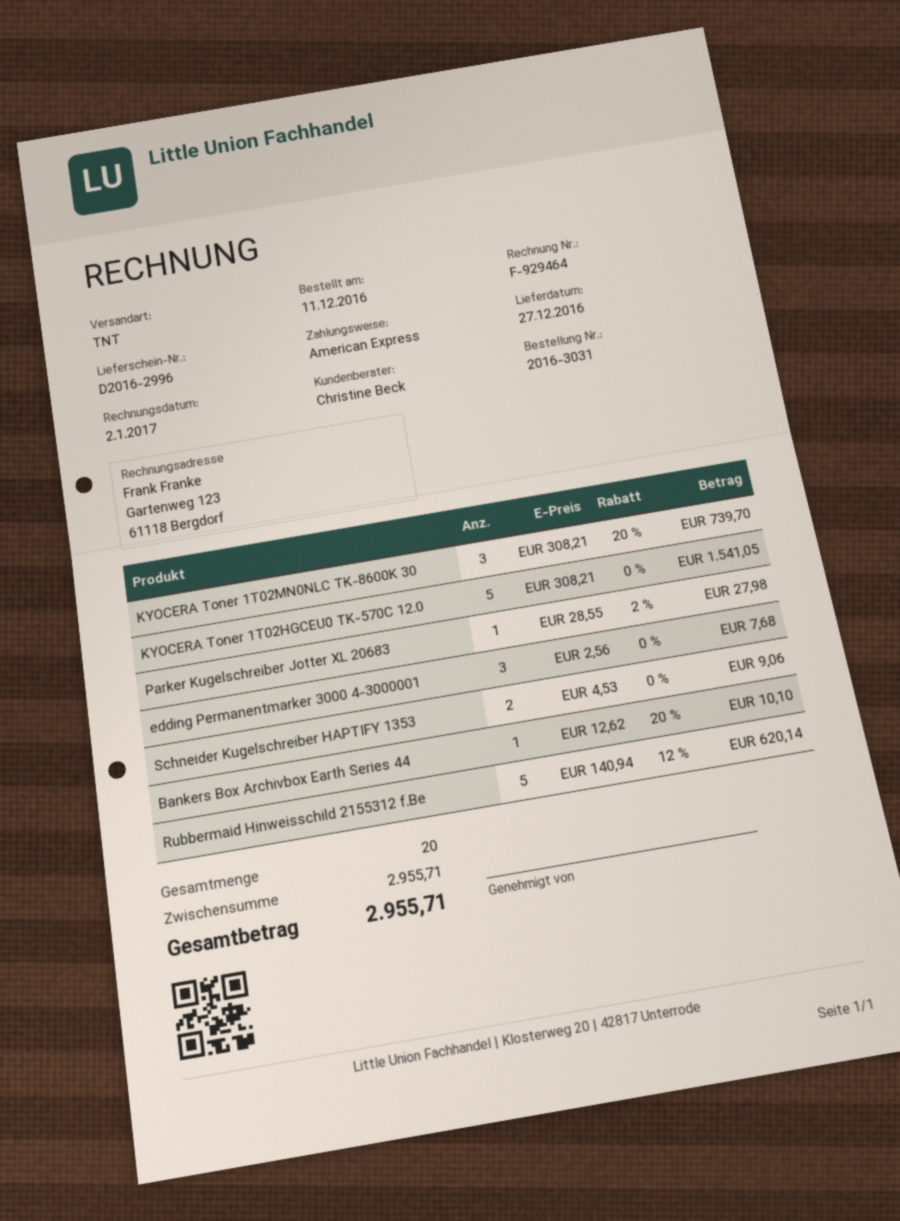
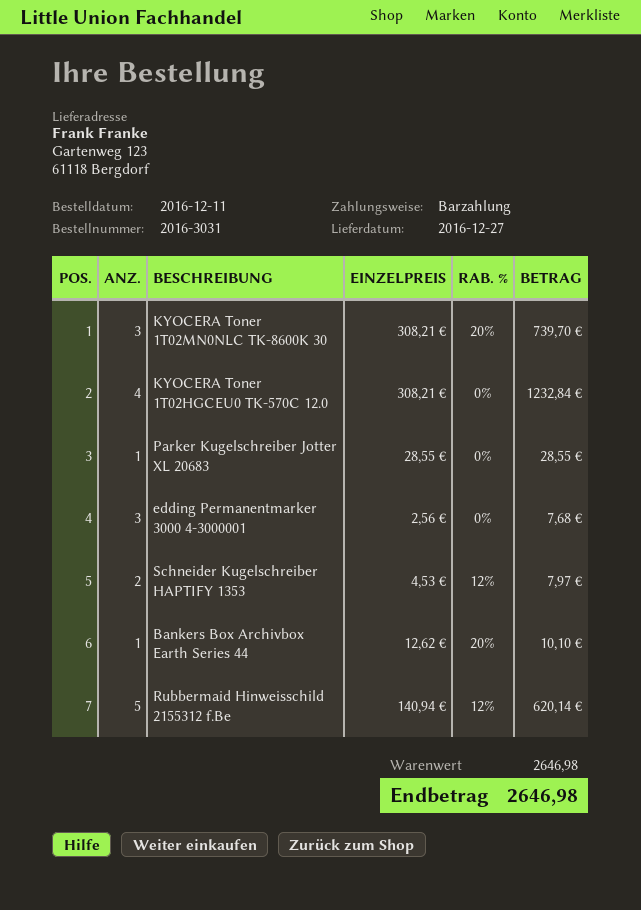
payment method: American Express -> cash
KYOCERA Toner 1T02HGCEU0 TK-570C 12.0: 5 x 308.21 = 1541.05 -> 4 x 308.21 = 1232.84
Parker Kugelschreiber Jotter XL 20683: 1 x 28.55 - 2% = 27.98 -> 1 x 28.55 = 28.55
Schneider Kugelschreiber HAPTIFY 1353: 2 x 4.53 = 9.06 -> 2 x 4.53 - 12% = 7.97
subtotal: 2955.71 -> 2646.98
total: 2955.71 -> 2646.98

